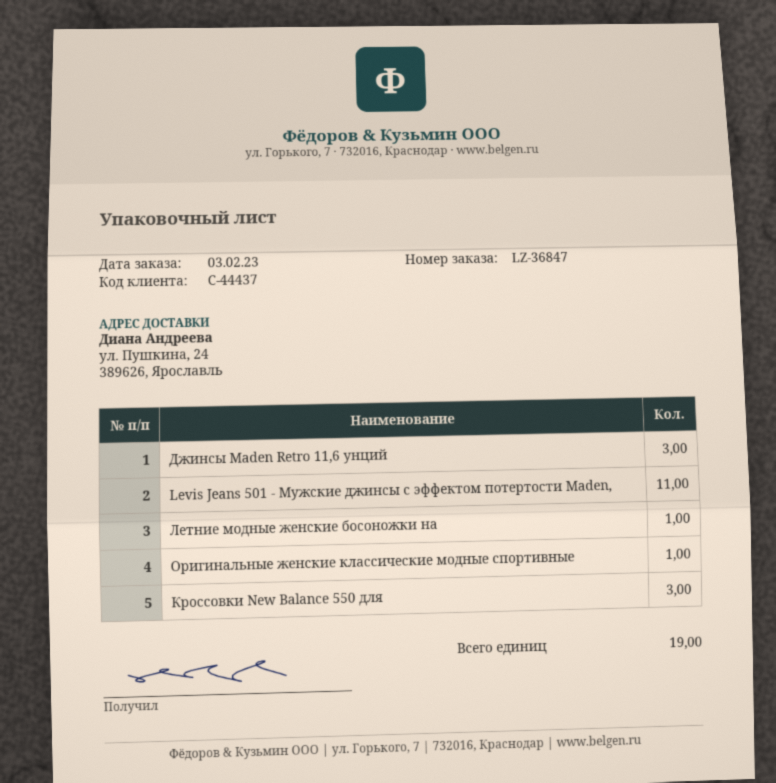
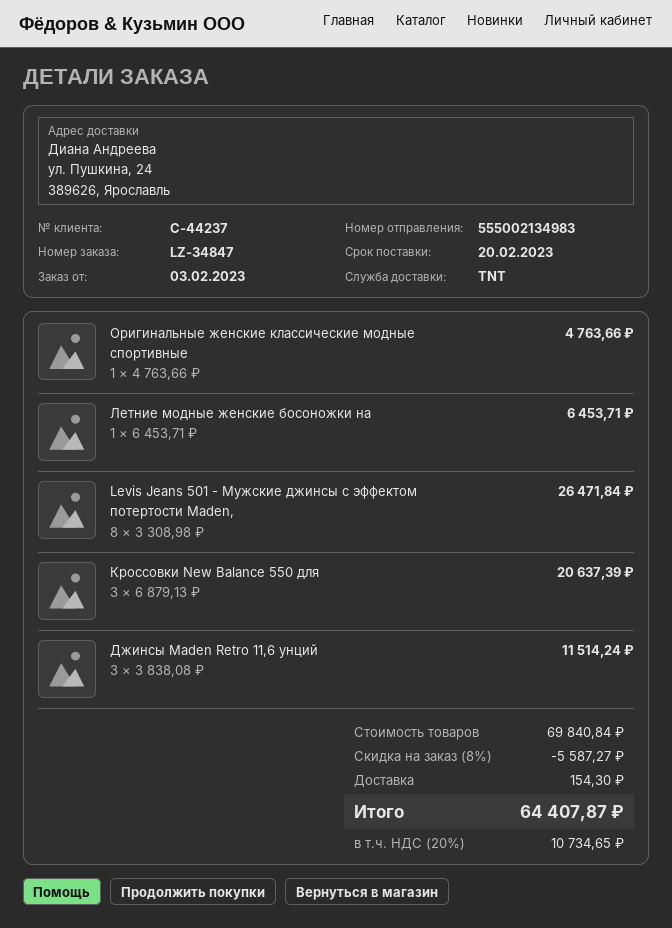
order number: LZ-36847 -> LZ-34847
customer number: C-44437 -> C-44237
Levis Jeans 501 - Мужские джинсы с эффектом потертости Maden,: 11 -> 8

